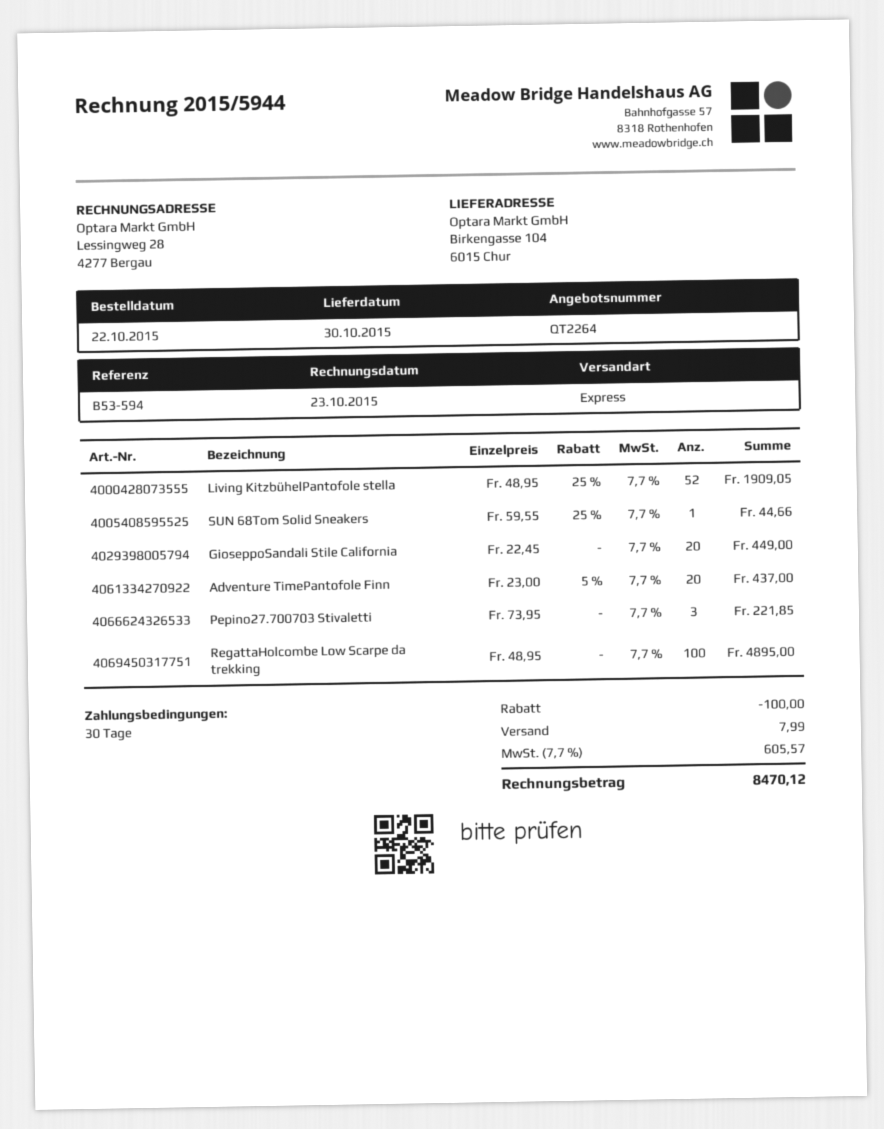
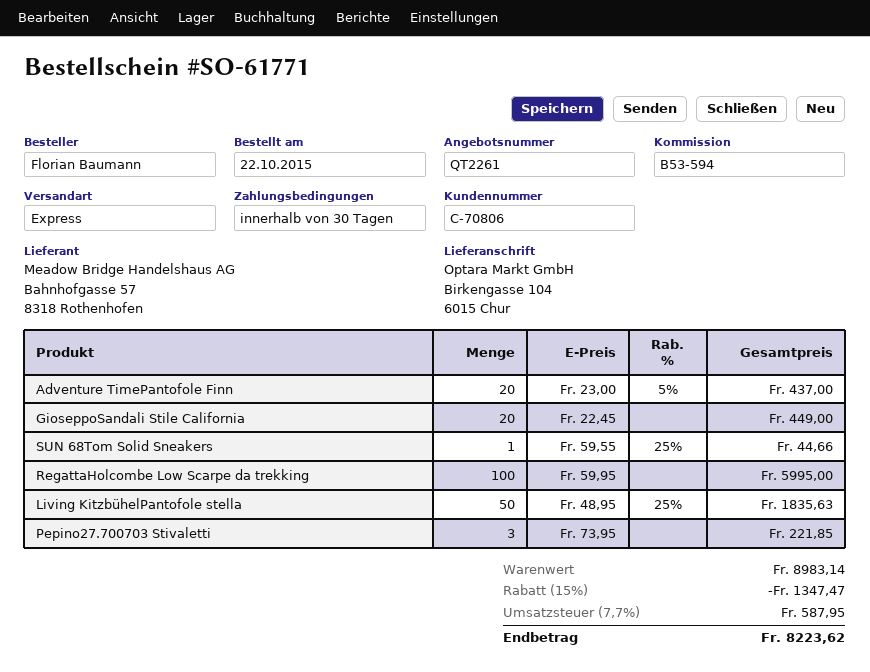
quote number: QT2264 -> QT2261
Living KitzbühelPantofole stella: 52 x 48.95 - 25% = 1909.05 -> 50 x 48.95 - 25% = 1835.63
RegattaHolcombe Low Scarpe da trekking: 100 x 48.95 = 4895.00 -> 100 x 59.95 = 5995.00
discount: 100.00 -> 1347.47
shipping: 7.99 -> none
tax: 7.7% = 605.57 -> 7.7% = 587.95
total: 8470.12 -> 8223.62

